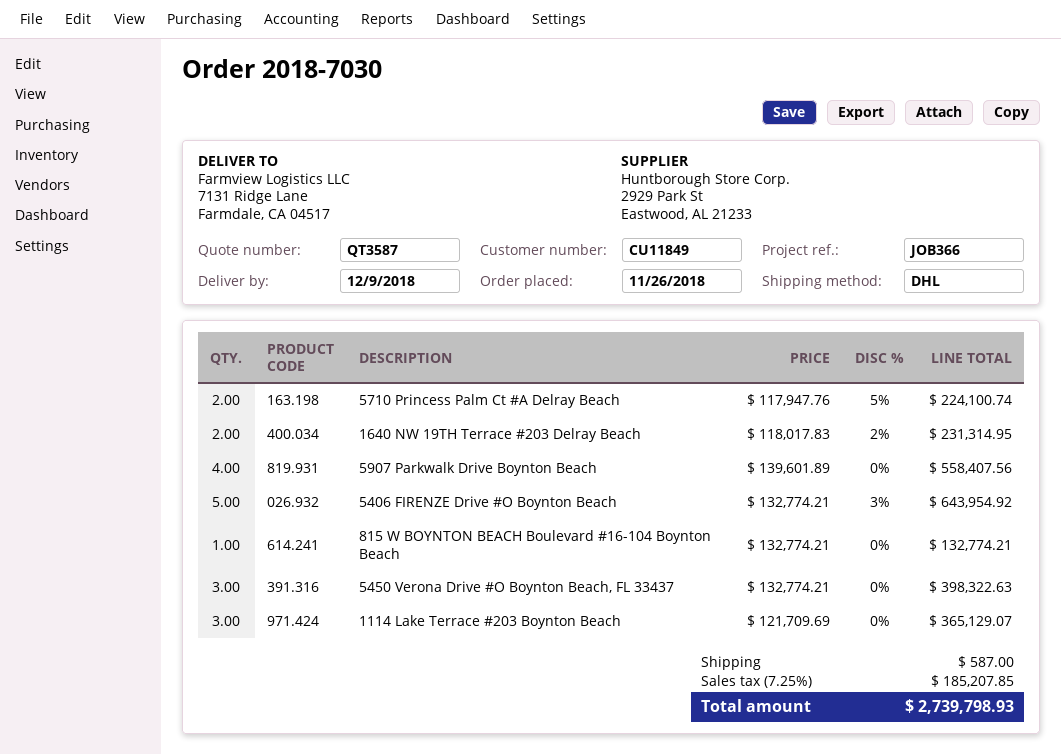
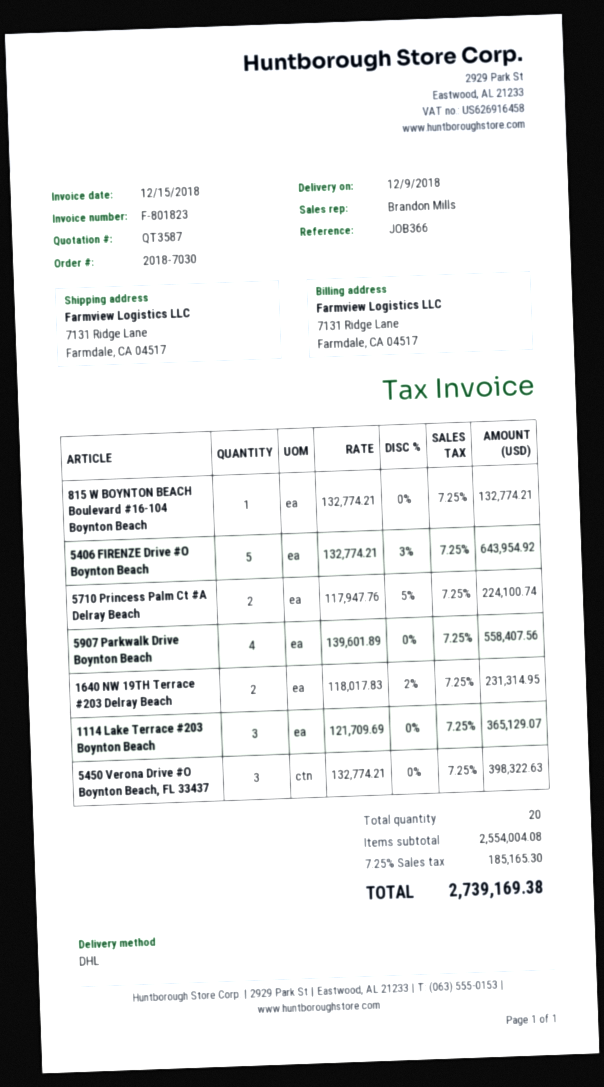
shipping: 587.00 -> none
tax: 7.25% = 185207.85 -> 7.25% = 185165.30
total: 2739798.93 -> 2739169.38

